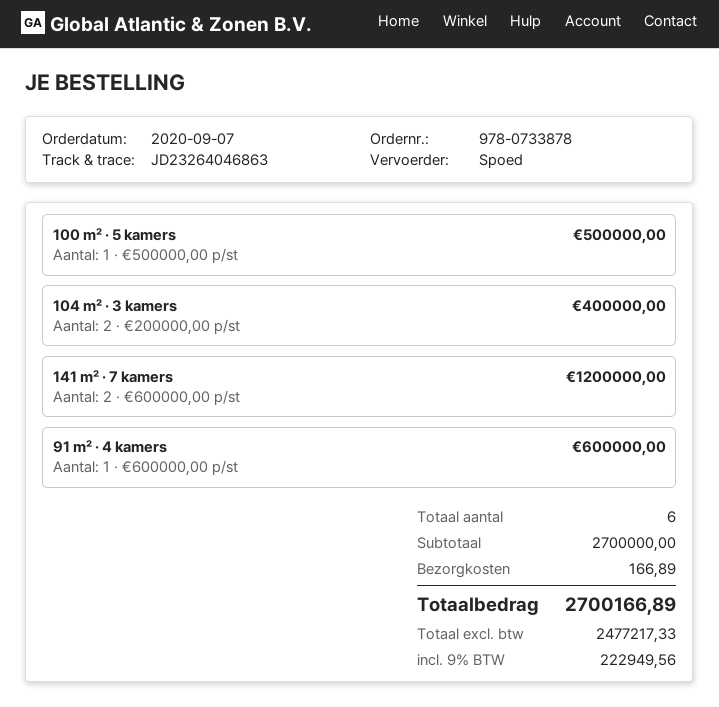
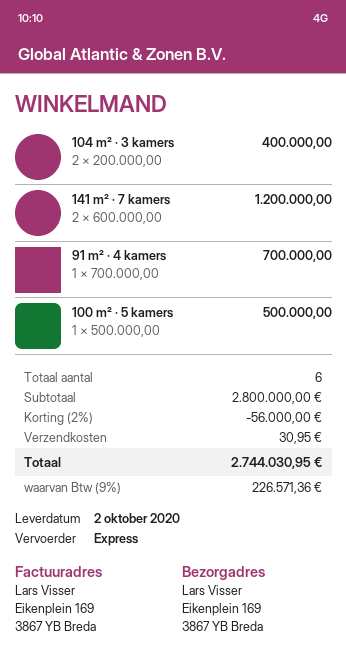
91 m² · 4 kamers: 1 x 600000.00 = 600000.00 -> 1 x 700000.00 = 700000.00
subtotal: 2700000.00 -> 2800000.00
discount: none -> 2% = 56000.00
shipping: 166.89 -> 30.95
tax: 9% = 222949.56 -> 9% = 226571.36
total: 2700166.89 -> 2744030.95

